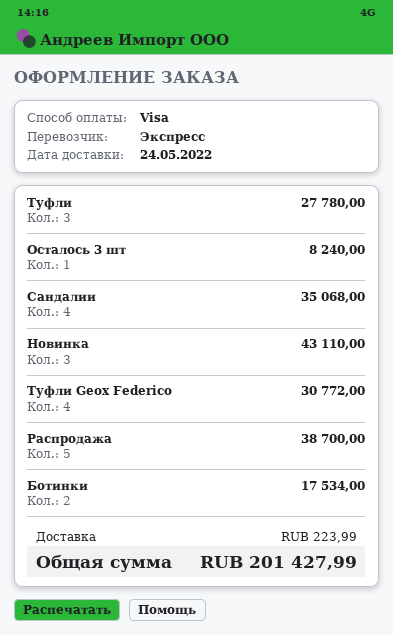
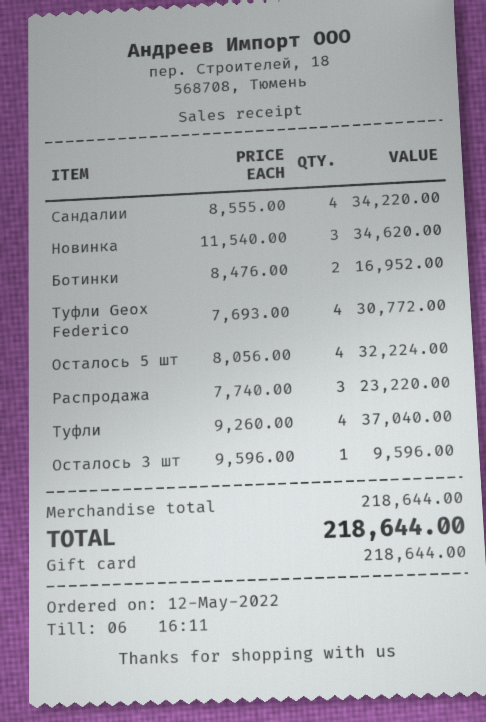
payment method: Visa -> gift card
Туфли: 3 for 27780.00 -> 4 for 37040.00
Осталось 3 шт: 1 for 8240.00 -> 1 for 9596.00
Сандалии: 4 for 35068.00 -> 4 for 34220.00
Новинка: 3 for 43110.00 -> 3 for 34620.00
Распродажа: 5 for 38700.00 -> 3 for 23220.00
Ботинки: 2 for 17534.00 -> 2 for 16952.00
Осталось 5 шт: none -> 4 for 32224.00
shipping: 223.99 -> none
total: 201427.99 -> 218644.00

